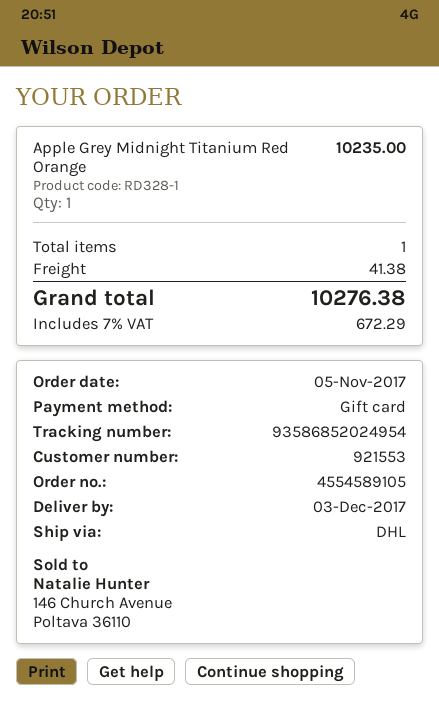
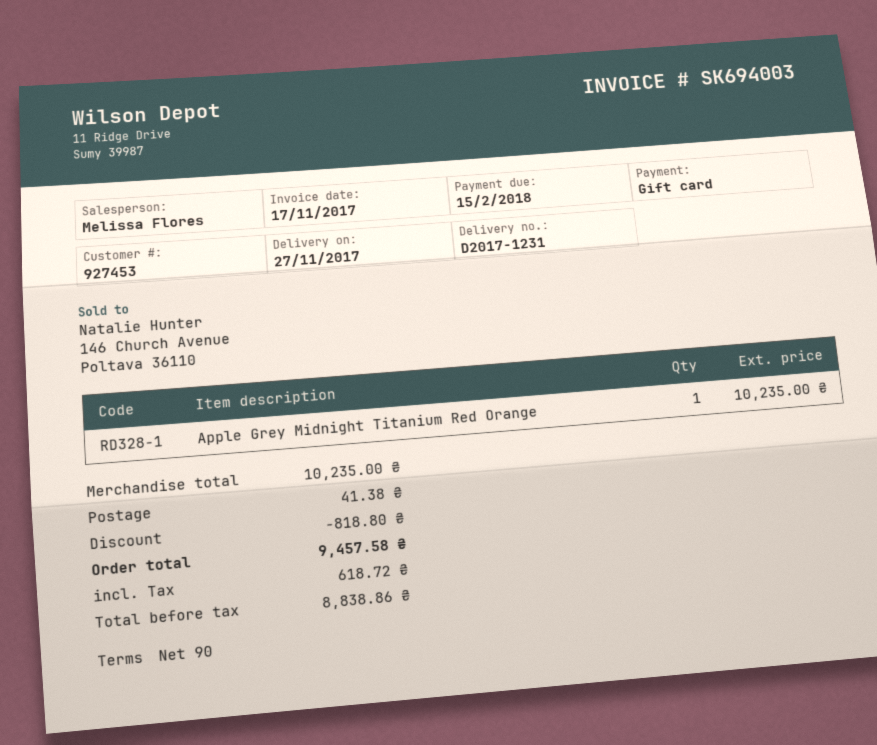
delivery date: 2017-12-03 -> 2017-11-27
customer number: 921553 -> 927453
discount: none -> 818.80
tax: 672.29 -> 618.72
total: 10276.38 -> 9457.58

